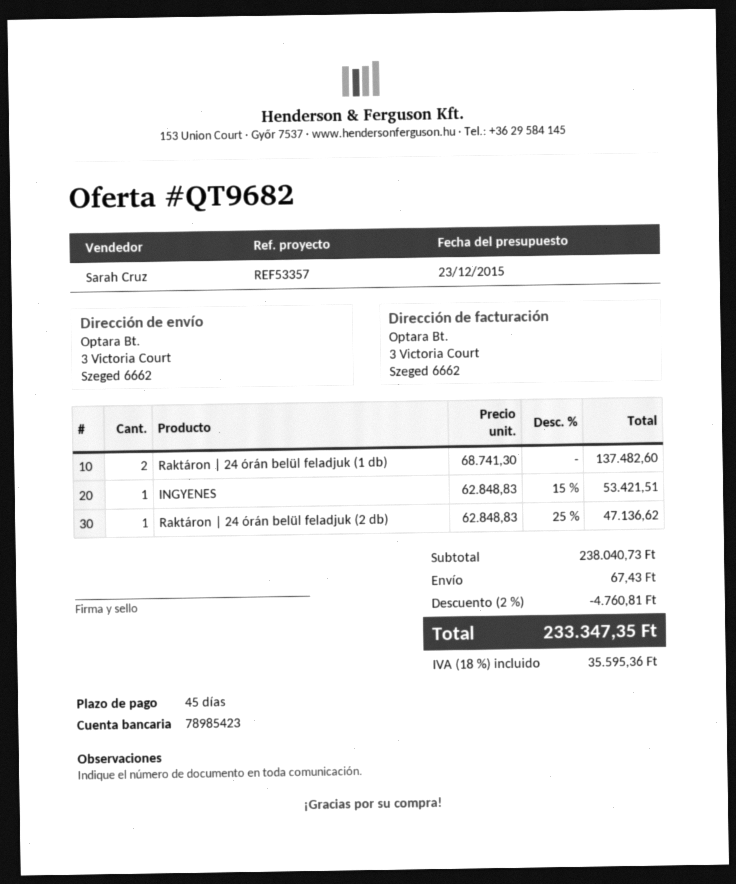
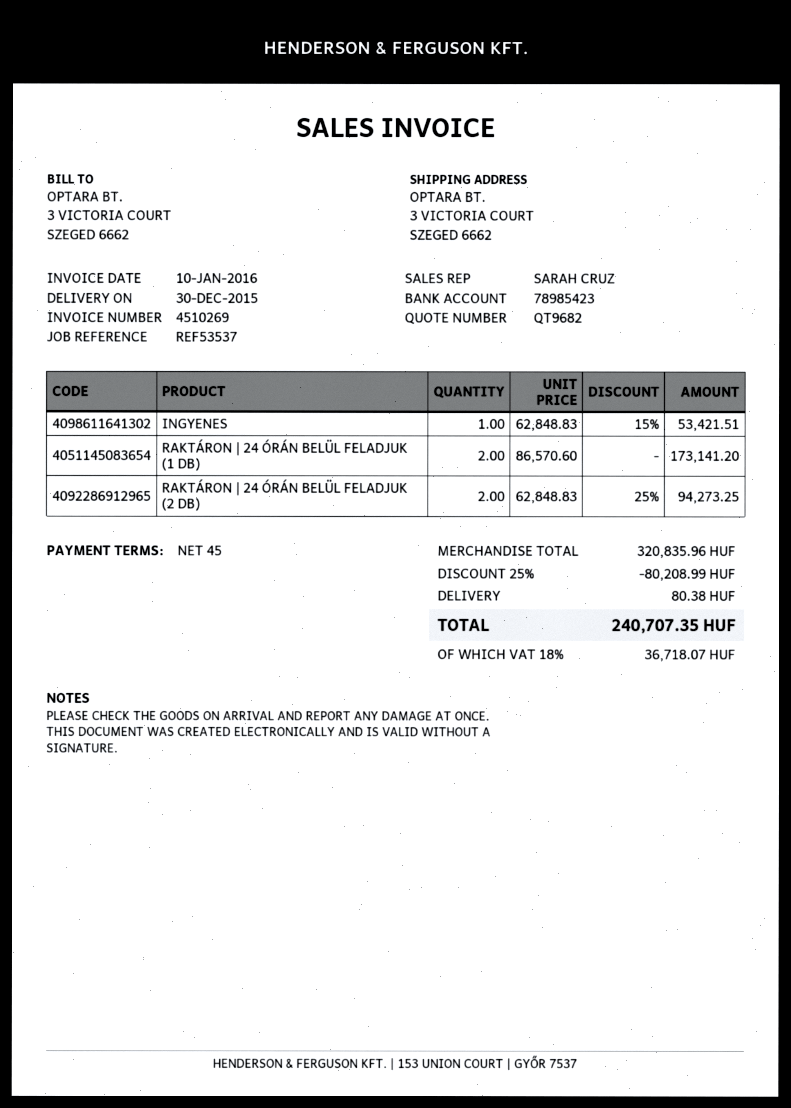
reference: REF53357 -> REF53537
Raktáron | 24 órán belül feladjuk (1 db): 2 x 68741.30 = 137482.60 -> 2 x 86570.60 = 173141.20
Raktáron | 24 órán belül feladjuk (2 db): 1 x 62848.83 - 25% = 47136.62 -> 2 x 62848.83 - 25% = 94273.25
subtotal: 238040.73 -> 320835.96
discount: 2% = 4760.81 -> 25% = 80208.99
shipping: 67.43 -> 80.38
tax: 18% = 35595.36 -> 18% = 36718.07
total: 233347.35 -> 240707.35

